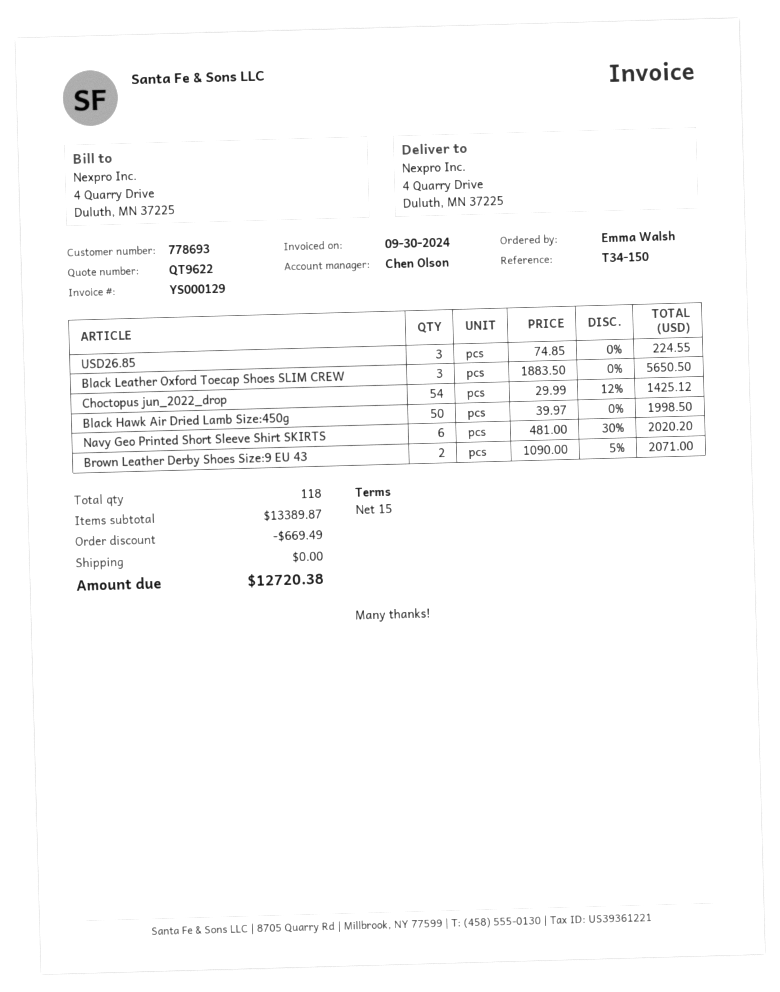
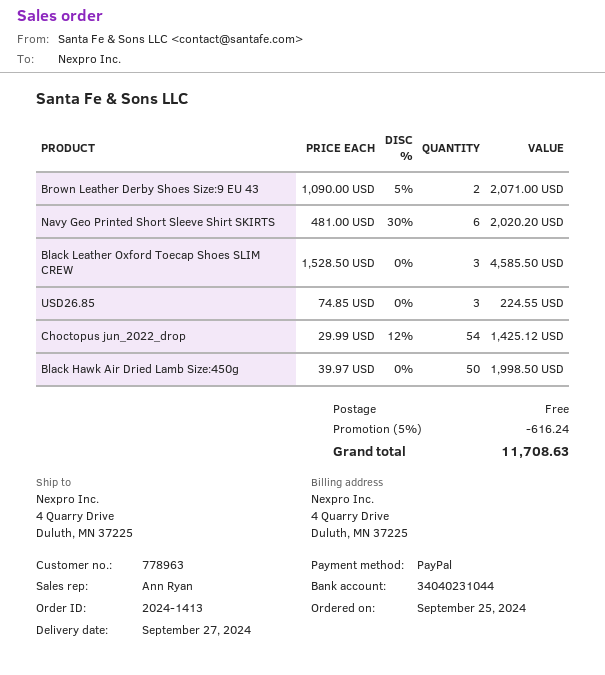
customer number: 778693 -> 778963
sales rep: Chen Olson -> Ann Ryan
Black Leather Oxford Toecap Shoes SLIM CREW: 3 x 1883.50 = 5650.50 -> 3 x 1528.50 = 4585.50
discount: 669.49 -> 616.24
total: 12720.38 -> 11708.63

